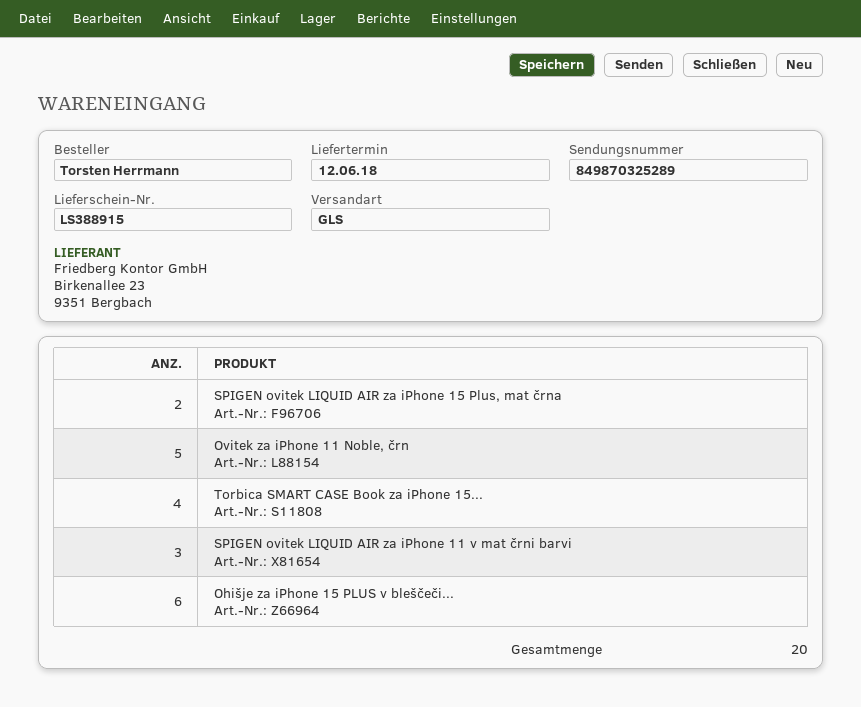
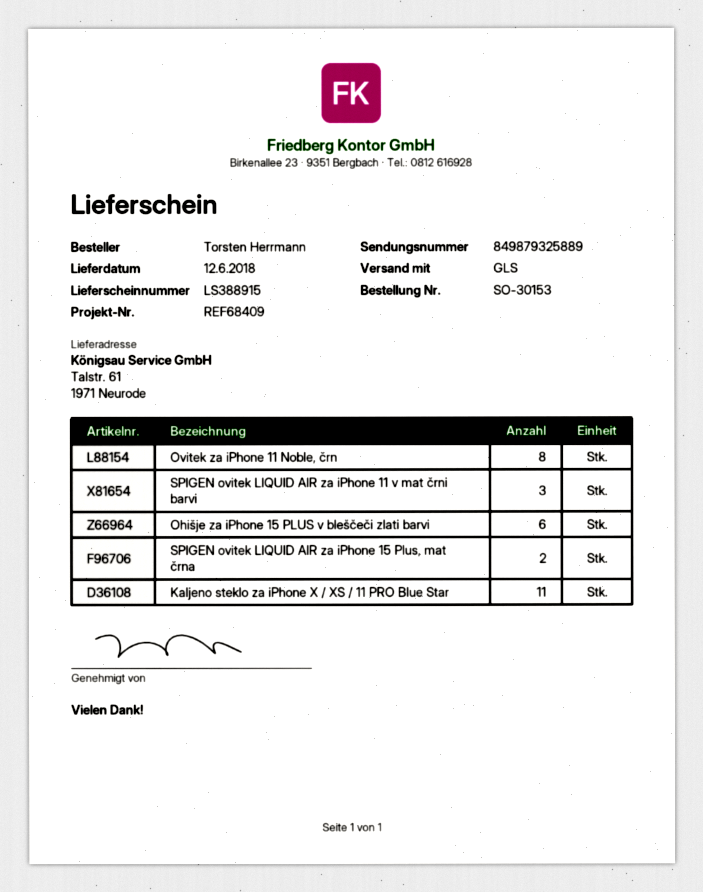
tracking number: 849870325289 -> 849879325889
Ovitek za iPhone 11 Noble, črn: 5 -> 8
Torbica SMART CASE Book za iPhone 15...: 4 -> none
Kaljeno steklo za iPhone X / XS / 11 PRO Blue Star: none -> 11

